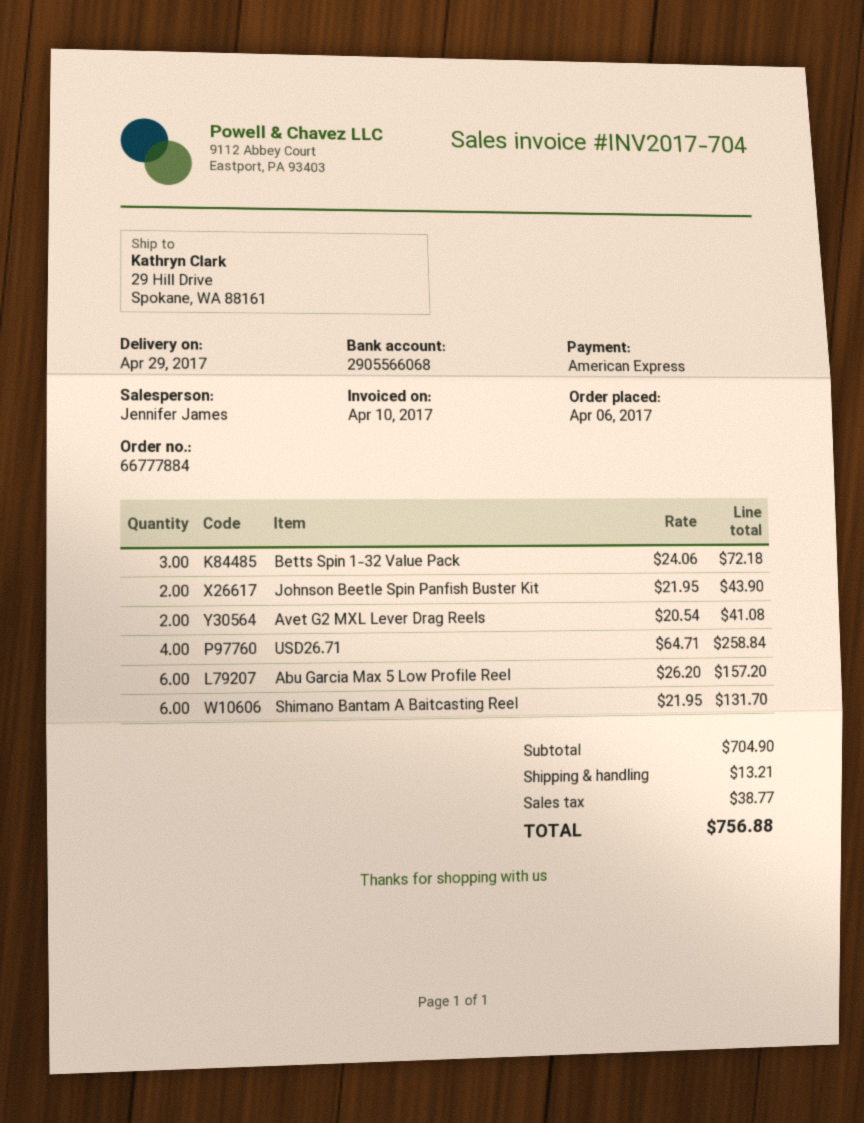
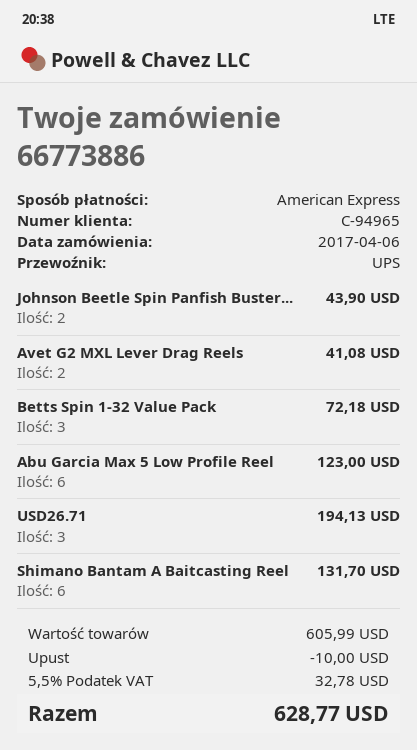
order number: 66777884 -> 66773886
USD26.71: 4 for 258.84 -> 3 for 194.13
Abu Garcia Max 5 Low Profile Reel: 6 for 157.20 -> 6 for 123.00
subtotal: 704.90 -> 605.99
discount: none -> 10.00
shipping: 13.21 -> none
tax: 38.77 -> 32.78
total: 756.88 -> 628.77

